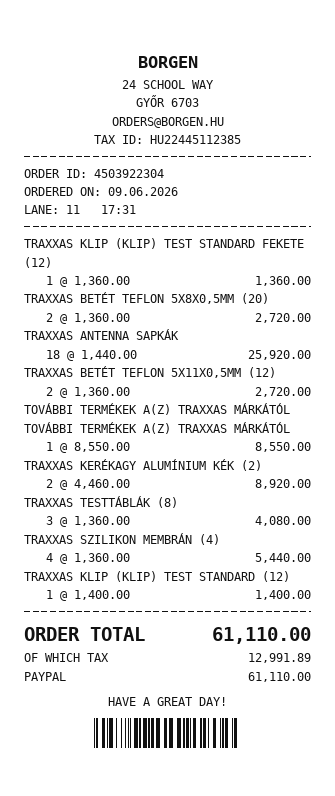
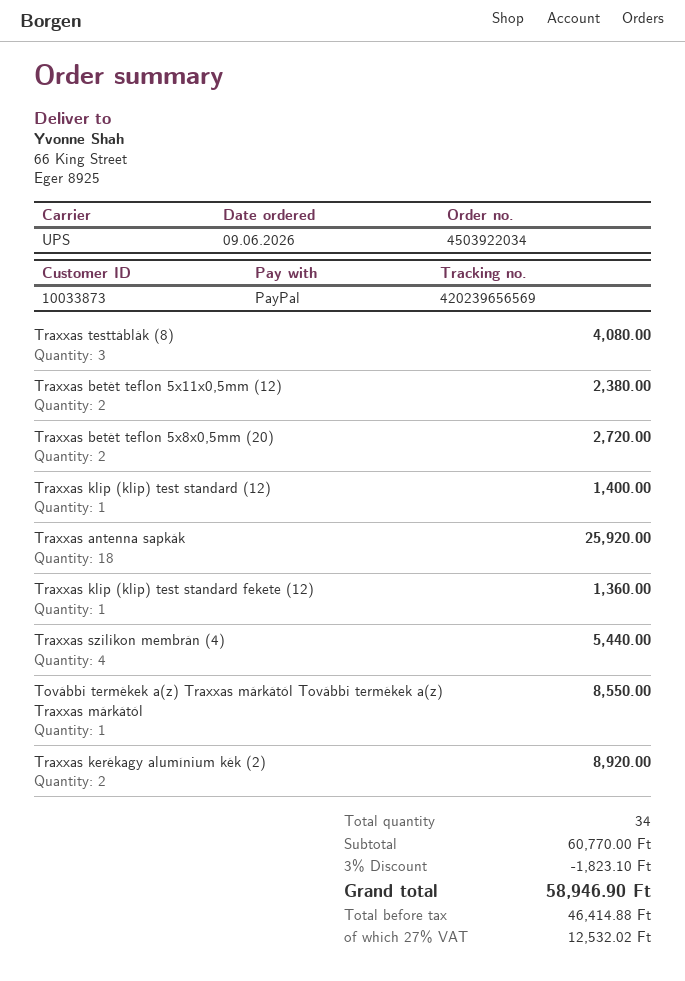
order number: 4503922304 -> 4503922034
TRAXXAS BETÉT TEFLON 5X11X0,5MM (12): 2 for 2720.00 -> 2 for 2380.00
discount: none -> 3% = 1823.10
tax: 12991.89 -> 12532.02
total: 61110.00 -> 58946.90

